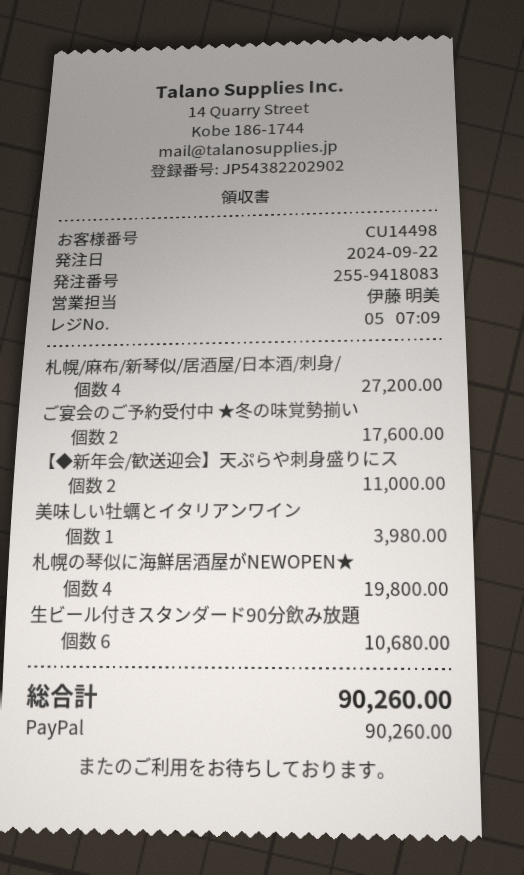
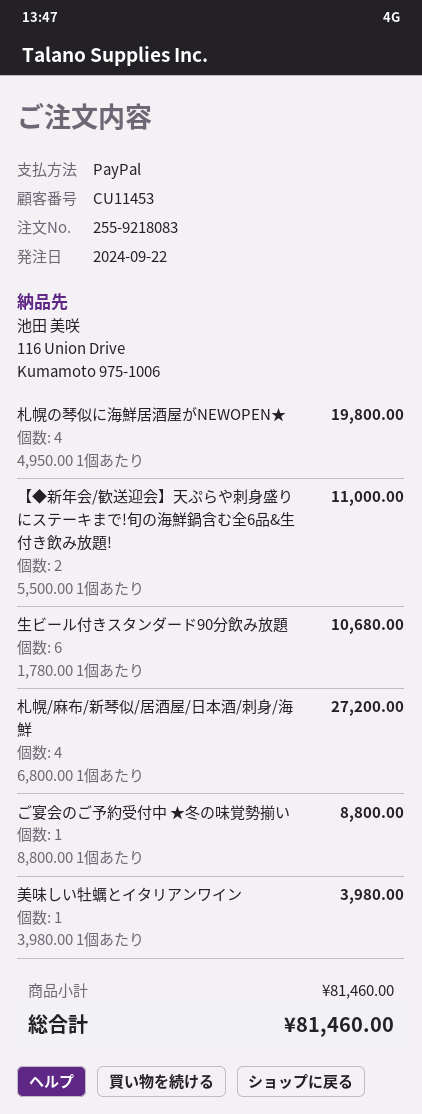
order number: 255-9418083 -> 255-9218083
customer number: CU14498 -> CU11453
ご宴会のご予約受付中 ★冬の味覚勢揃い: 2 for 17600.00 -> 1 for 8800.00
total: 90260.00 -> 81460.00

